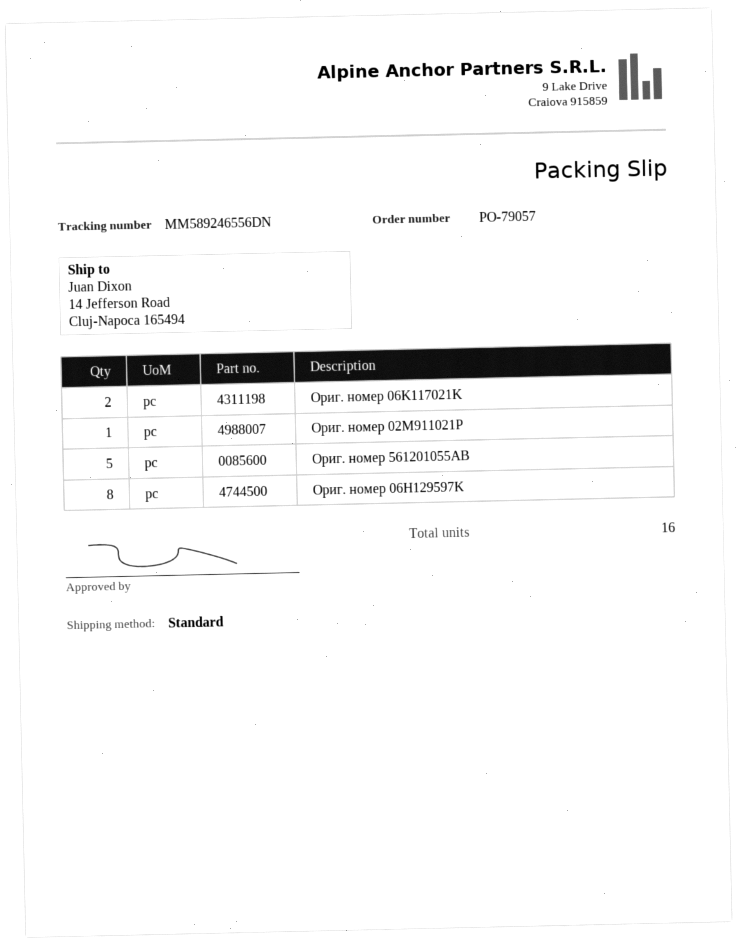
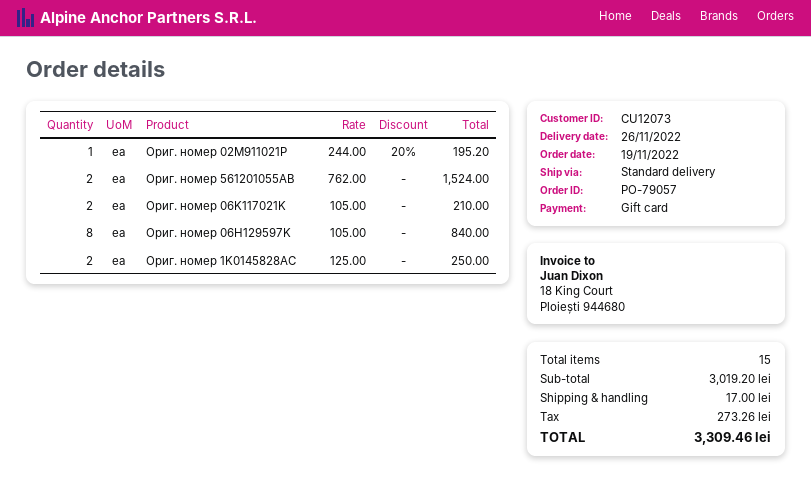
Ориг. номер 561201055AB: 5 -> 2
Ориг. номер 1K0145828AC: none -> 2
total quantity: 16 -> 15

